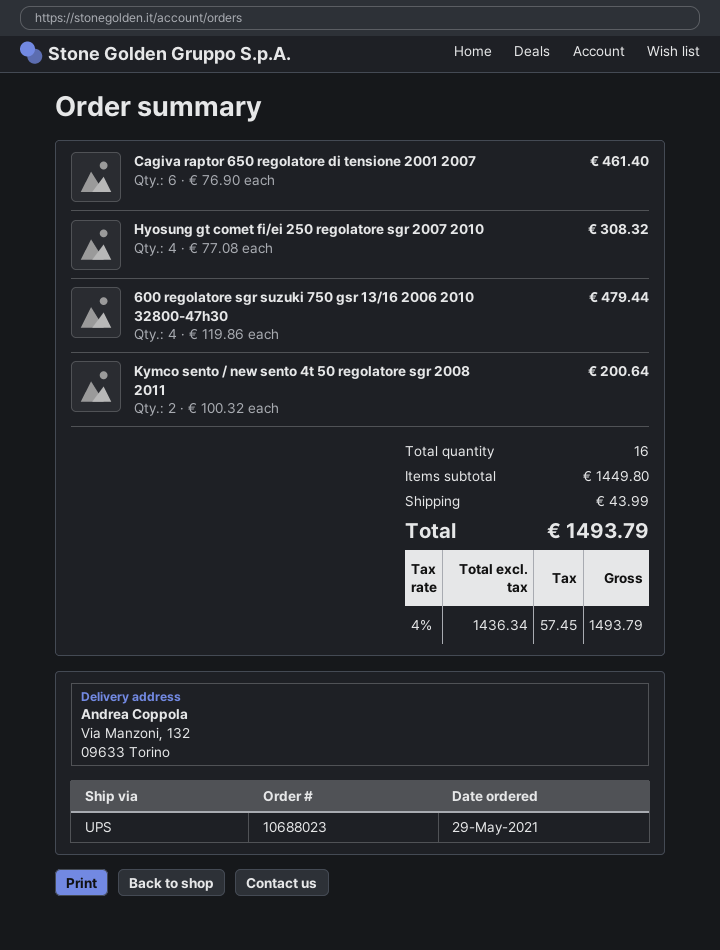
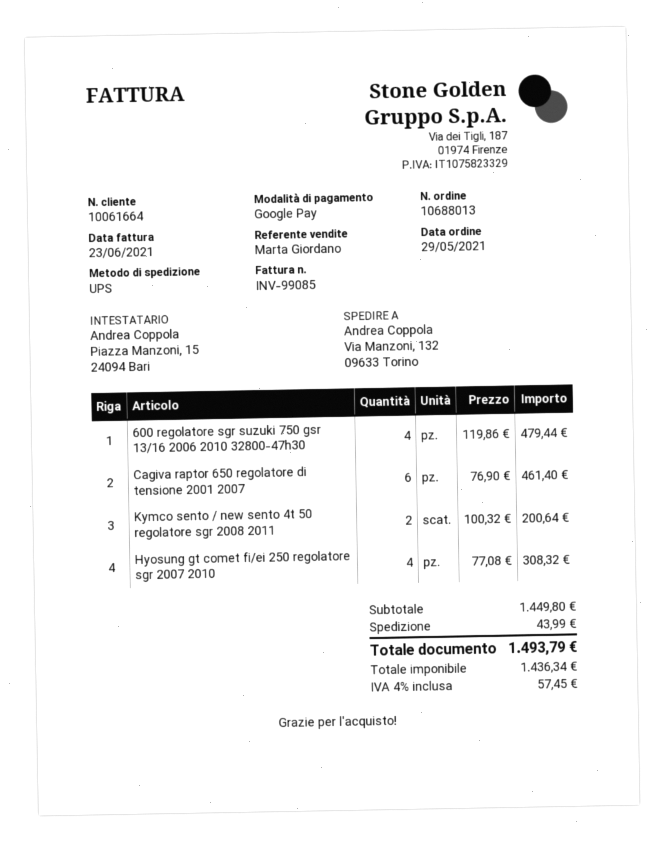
order number: 10688023 -> 10688013

